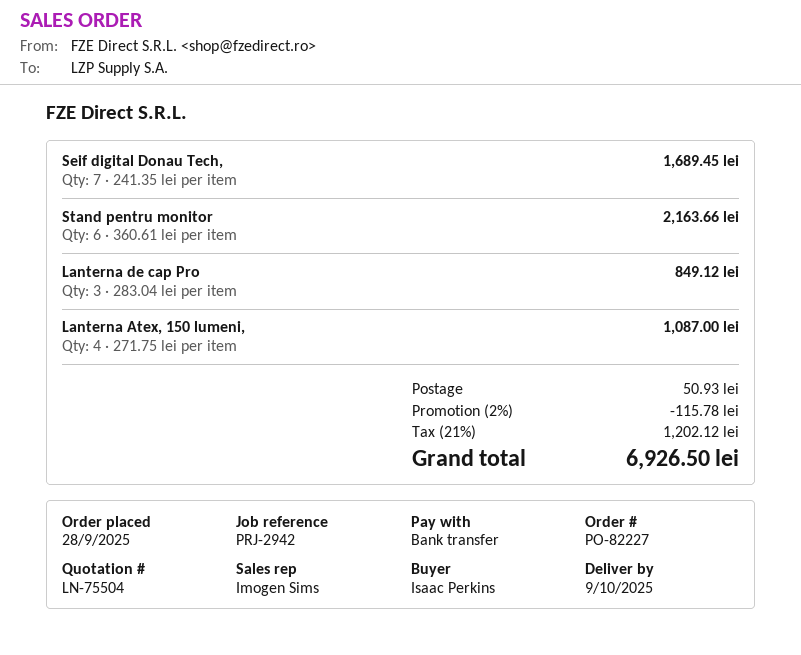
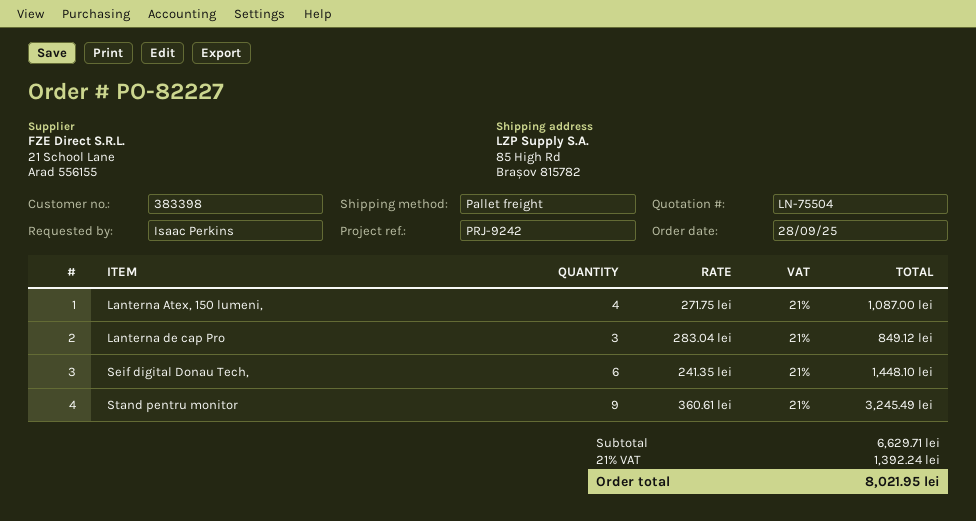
reference: PRJ-2942 -> PRJ-9242
Seif digital Donau Tech,: 7 x 241.35 = 1689.45 -> 6 x 241.35 = 1448.10
Stand pentru monitor: 6 x 360.61 = 2163.66 -> 9 x 360.61 = 3245.49
discount: 2% = 115.78 -> none
shipping: 50.93 -> none
tax: 21% = 1202.12 -> 21% = 1392.24
total: 6926.50 -> 8021.95

